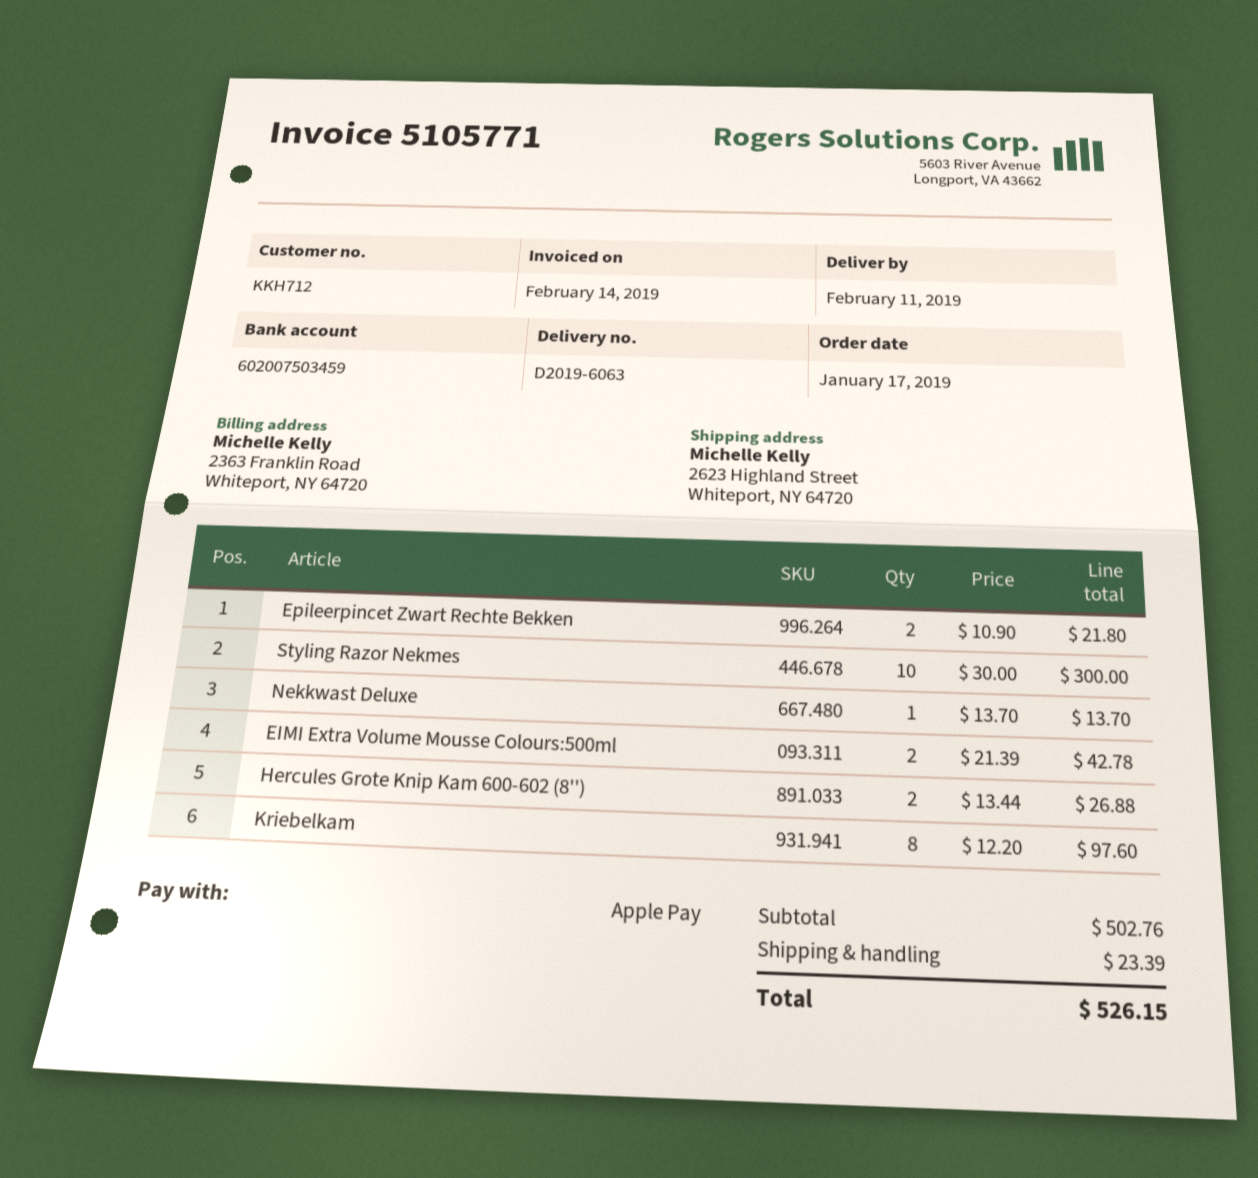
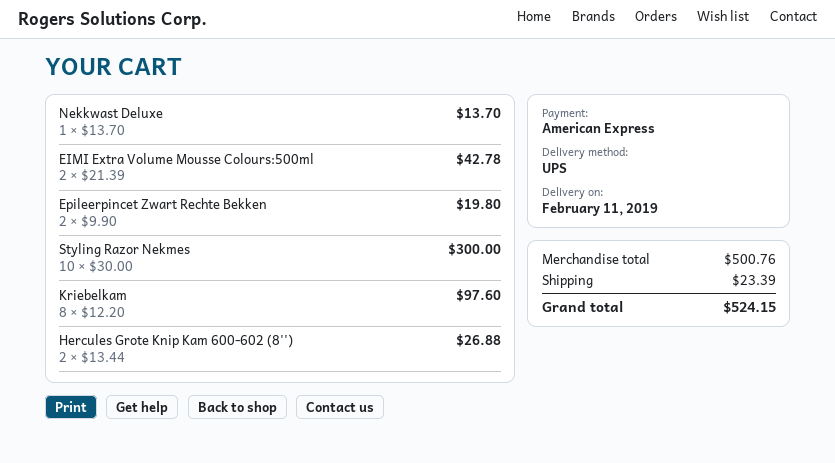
payment method: Apple Pay -> American Express
Epileerpincet Zwart Rechte Bekken: 2 x 10.90 = 21.80 -> 2 x 9.90 = 19.80
subtotal: 502.76 -> 500.76
total: 526.15 -> 524.15

